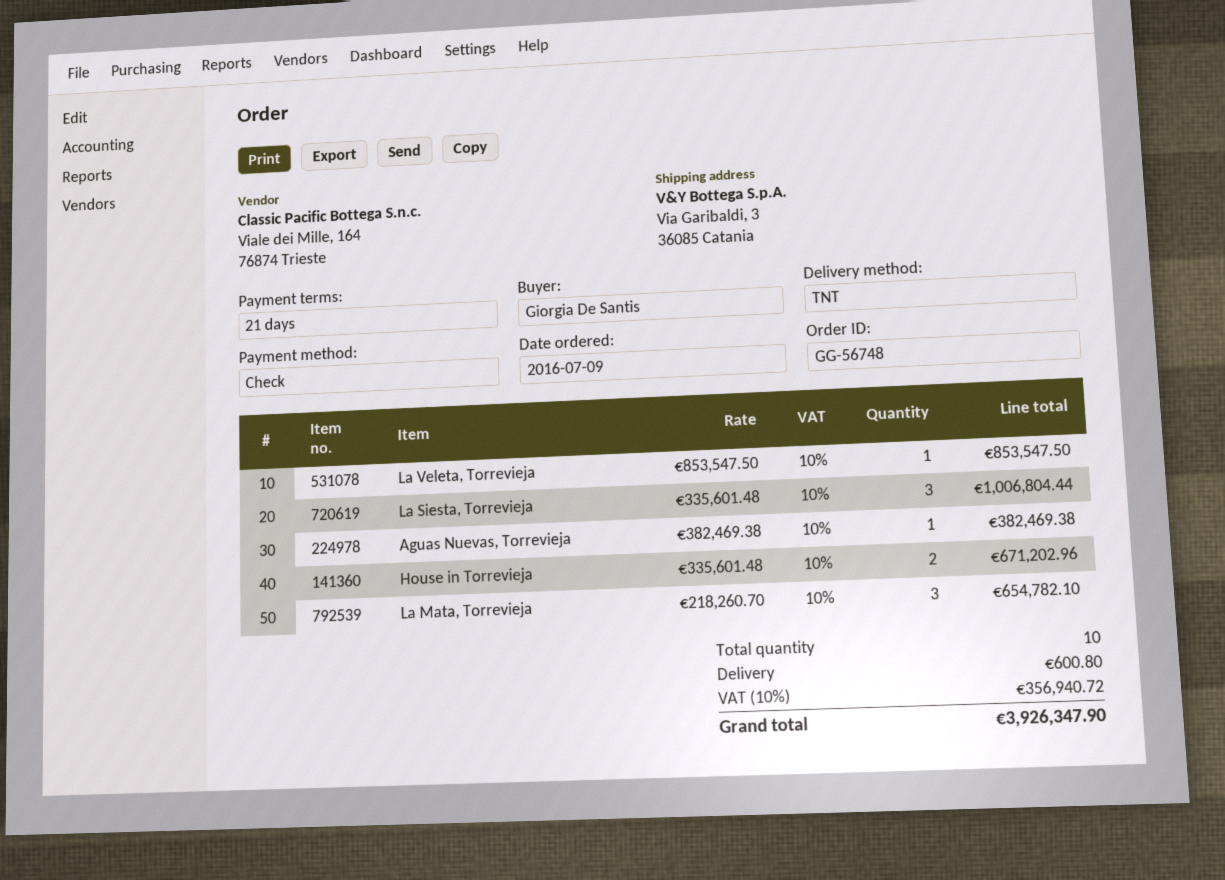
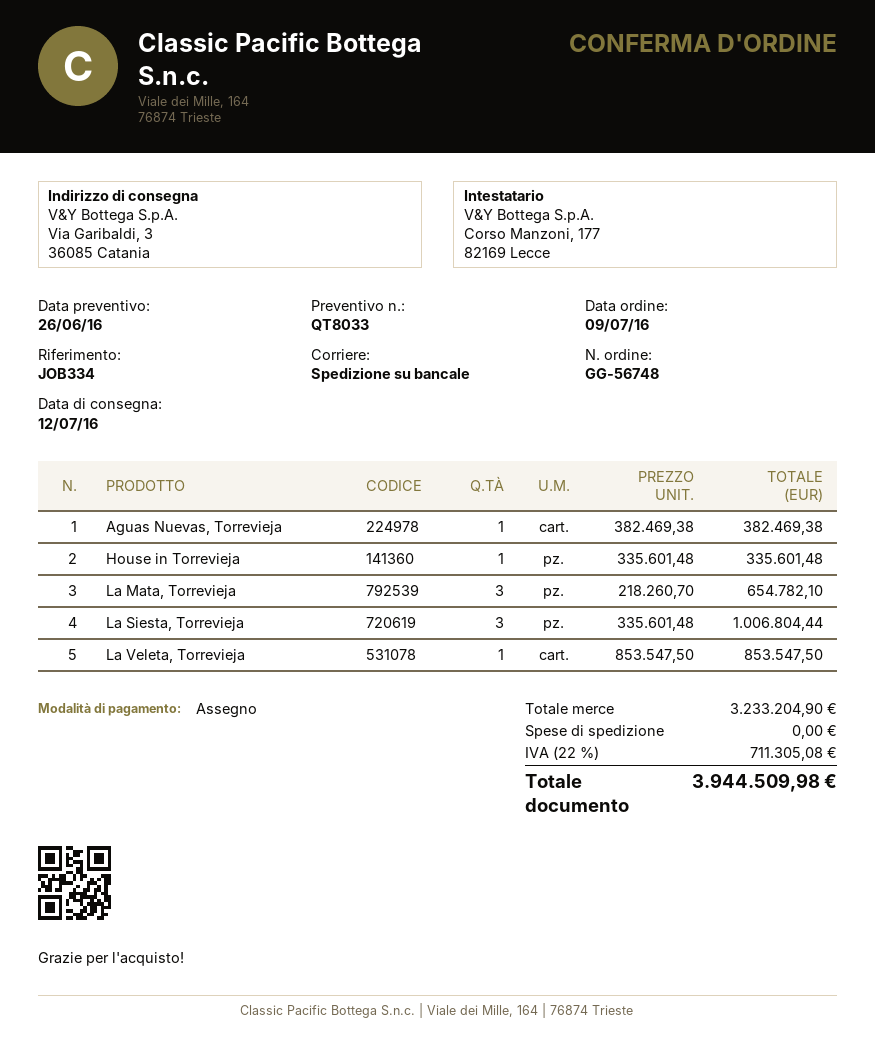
shipping method: TNT -> pallet freight
House in Torrevieja: 2 x 335601.48 = 671202.96 -> 1 x 335601.48 = 335601.48
shipping: 600.80 -> 0.00
tax: 10% = 356940.72 -> 22% = 711305.08
total: 3926347.90 -> 3944509.98

